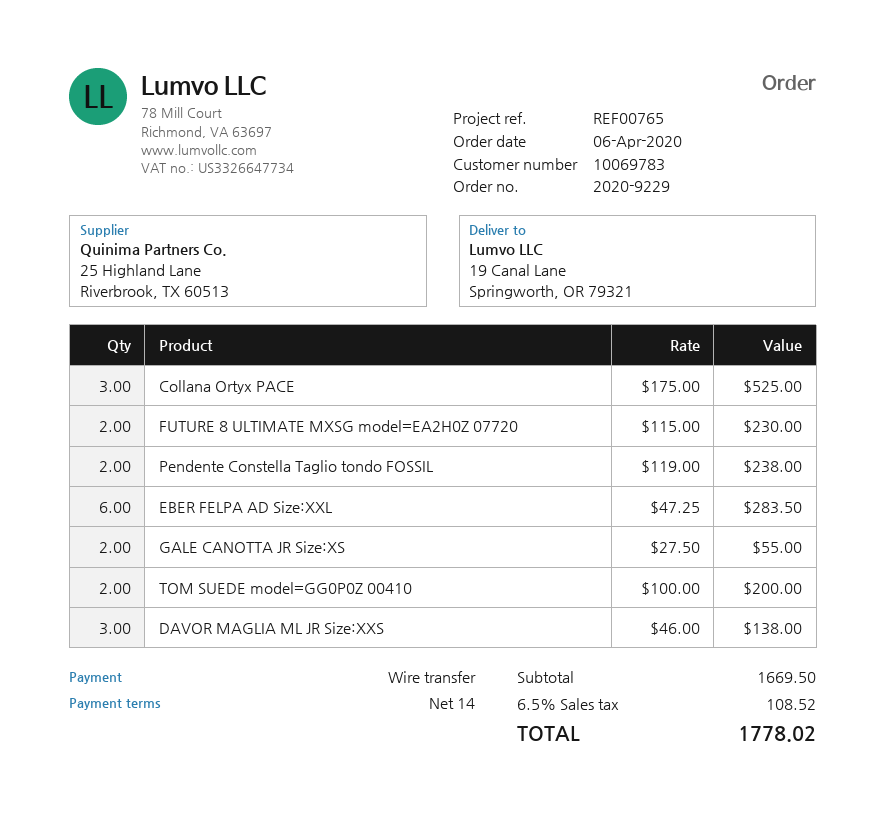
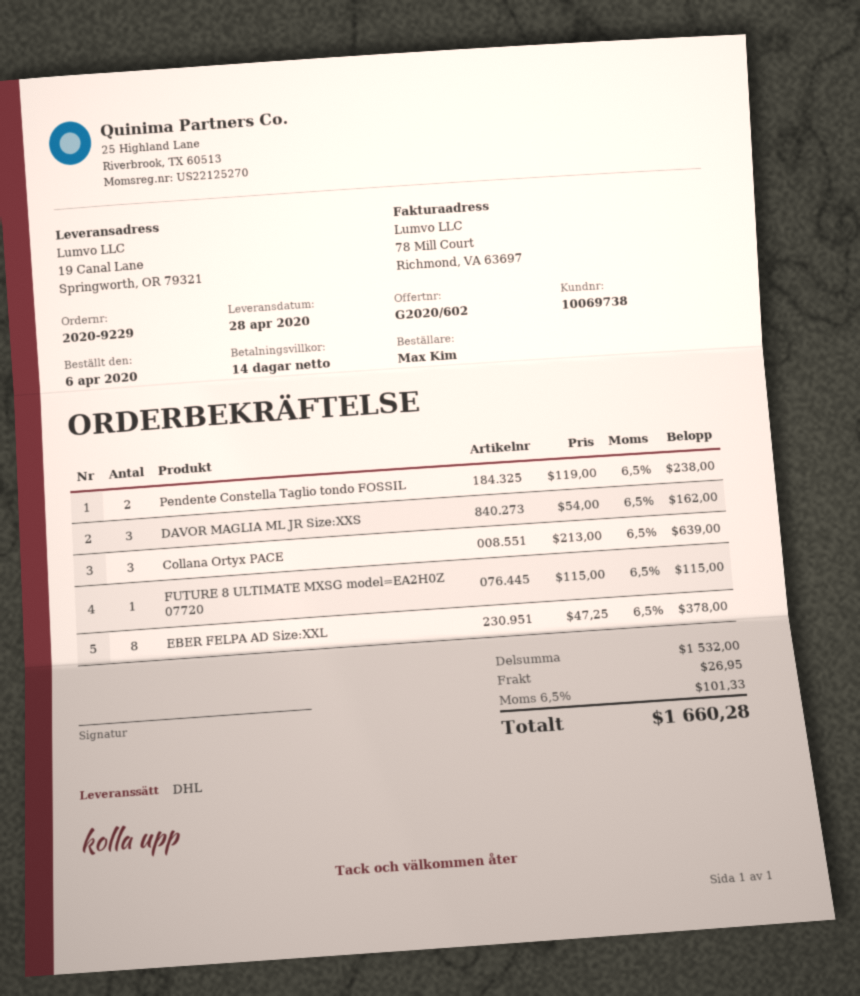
customer number: 10069783 -> 10069738
Collana Ortyx PACE: 3 x 175.00 = 525.00 -> 3 x 213.00 = 639.00
FUTURE 8 ULTIMATE MXSG model=EA2H0Z 07720: 2 x 115.00 = 230.00 -> 1 x 115.00 = 115.00
EBER FELPA AD Size:XXL: 6 x 47.25 = 283.50 -> 8 x 47.25 = 378.00
GALE CANOTTA JR Size:XS: 2 x 27.50 = 55.00 -> none
TOM SUEDE model=GG0P0Z 00410: 2 x 100.00 = 200.00 -> none
DAVOR MAGLIA ML JR Size:XXS: 3 x 46.00 = 138.00 -> 3 x 54.00 = 162.00
subtotal: 1669.50 -> 1532.00
shipping: none -> 26.95
tax: 6.5% = 108.52 -> 6.5% = 101.33
total: 1778.02 -> 1660.28

